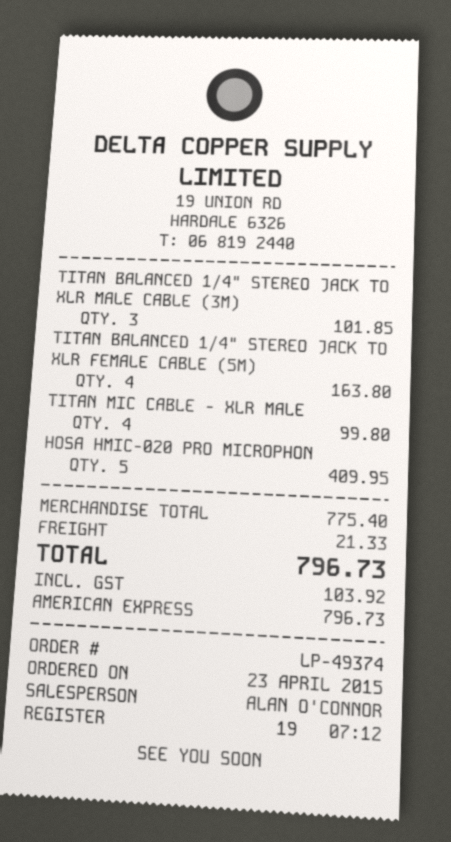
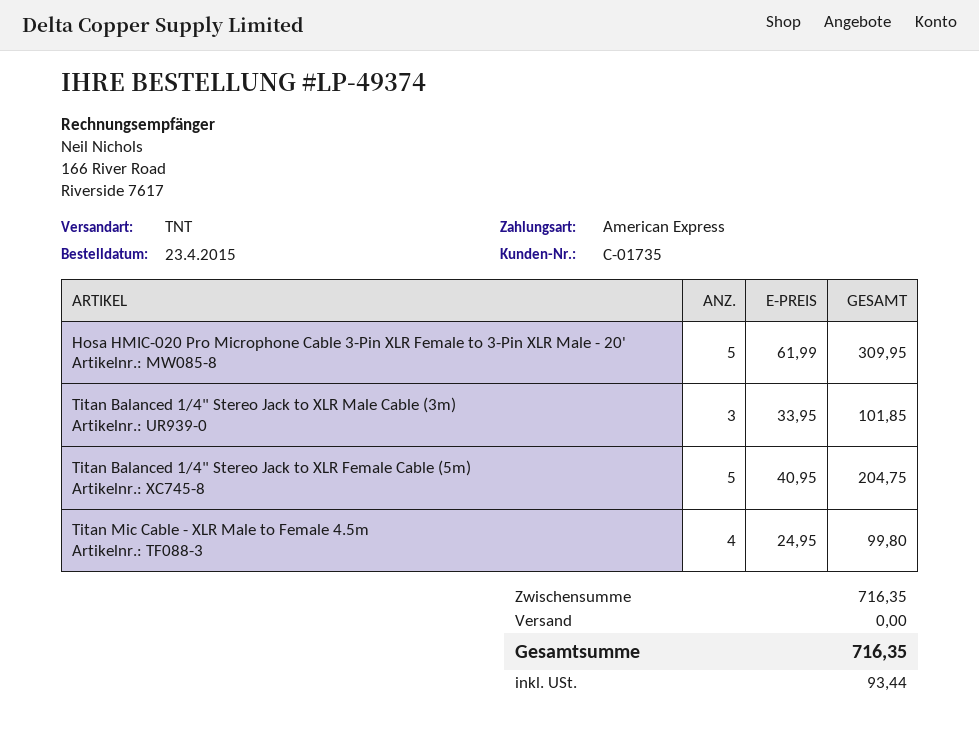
TITAN BALANCED 1/4" STEREO JACK TO XLR FEMALE CABLE (5M): 4 for 163.80 -> 5 for 204.75
HOSA HMIC-020 PRO MICROPHON: 5 for 409.95 -> 5 for 309.95
subtotal: 775.40 -> 716.35
shipping: 21.33 -> 0.00
tax: 103.92 -> 93.44
total: 796.73 -> 716.35

